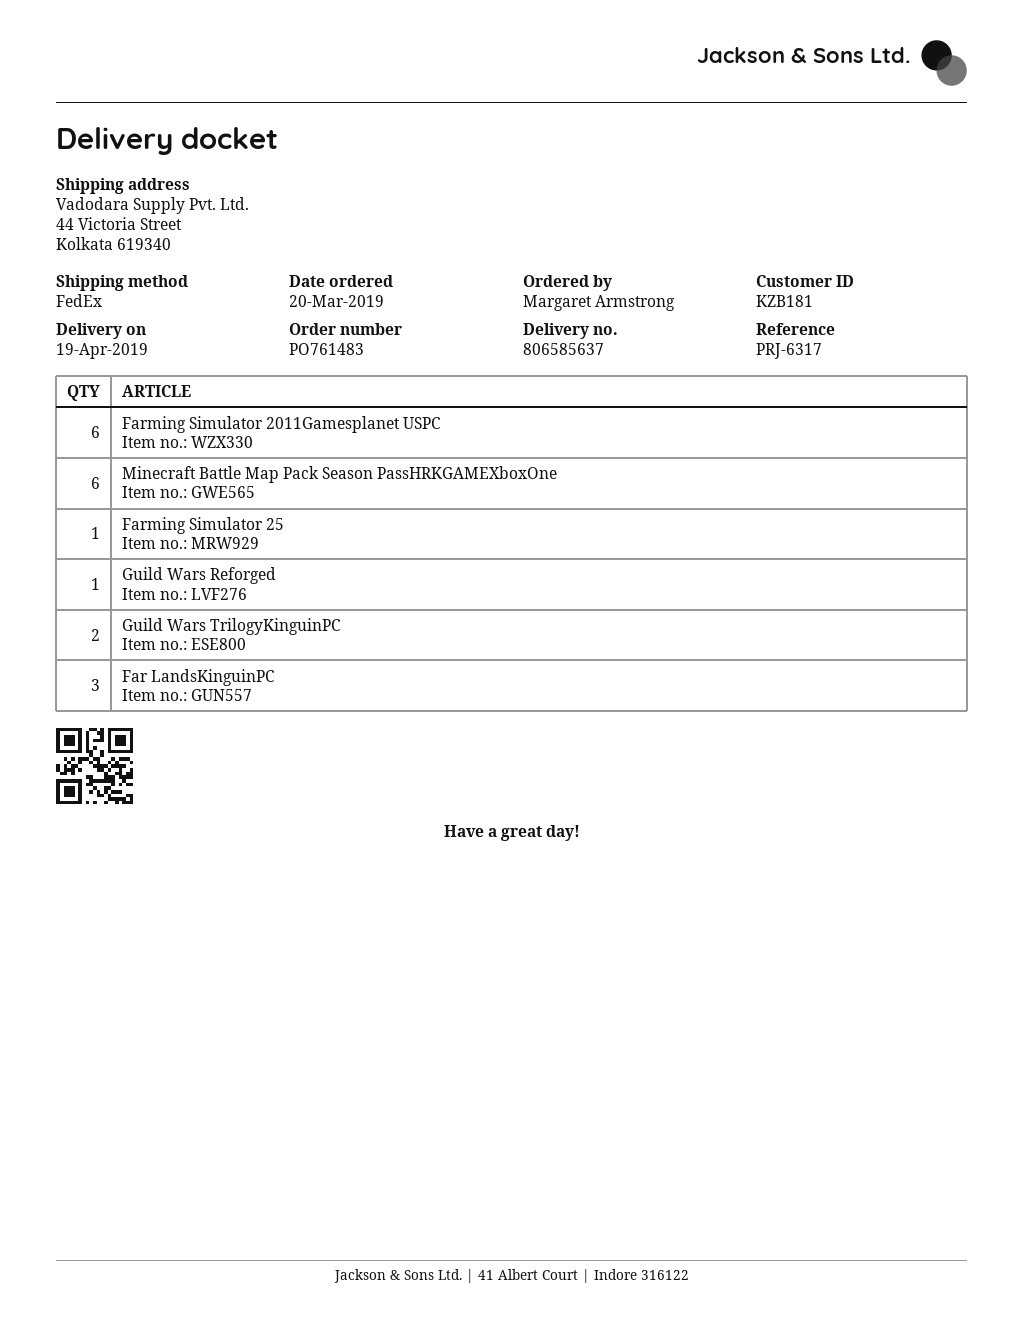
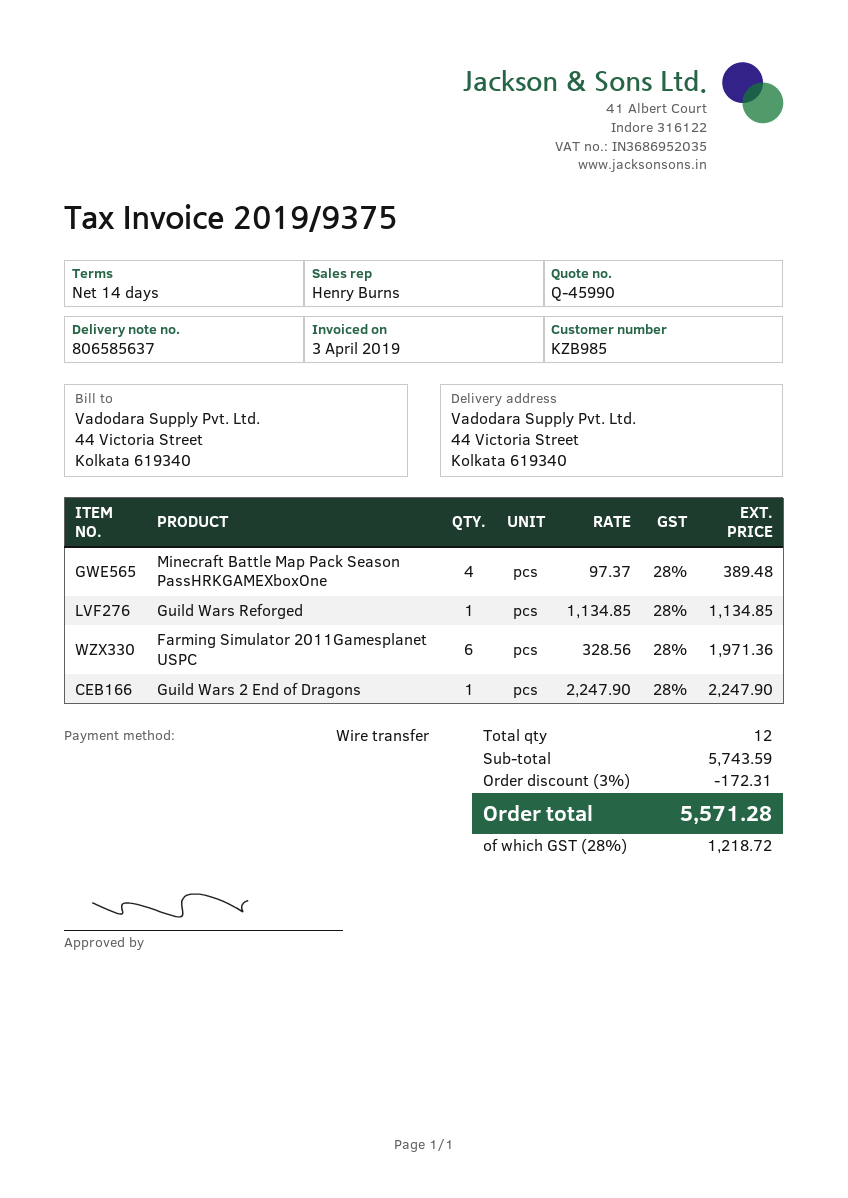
customer number: KZB181 -> KZB985
Minecraft Battle Map Pack Season PassHRKGAMEXboxOne: 6 -> 4
Farming Simulator 25: 1 -> none
Guild Wars TrilogyKinguinPC: 2 -> none
Far LandsKinguinPC: 3 -> none
Guild Wars 2 End of Dragons: none -> 1

